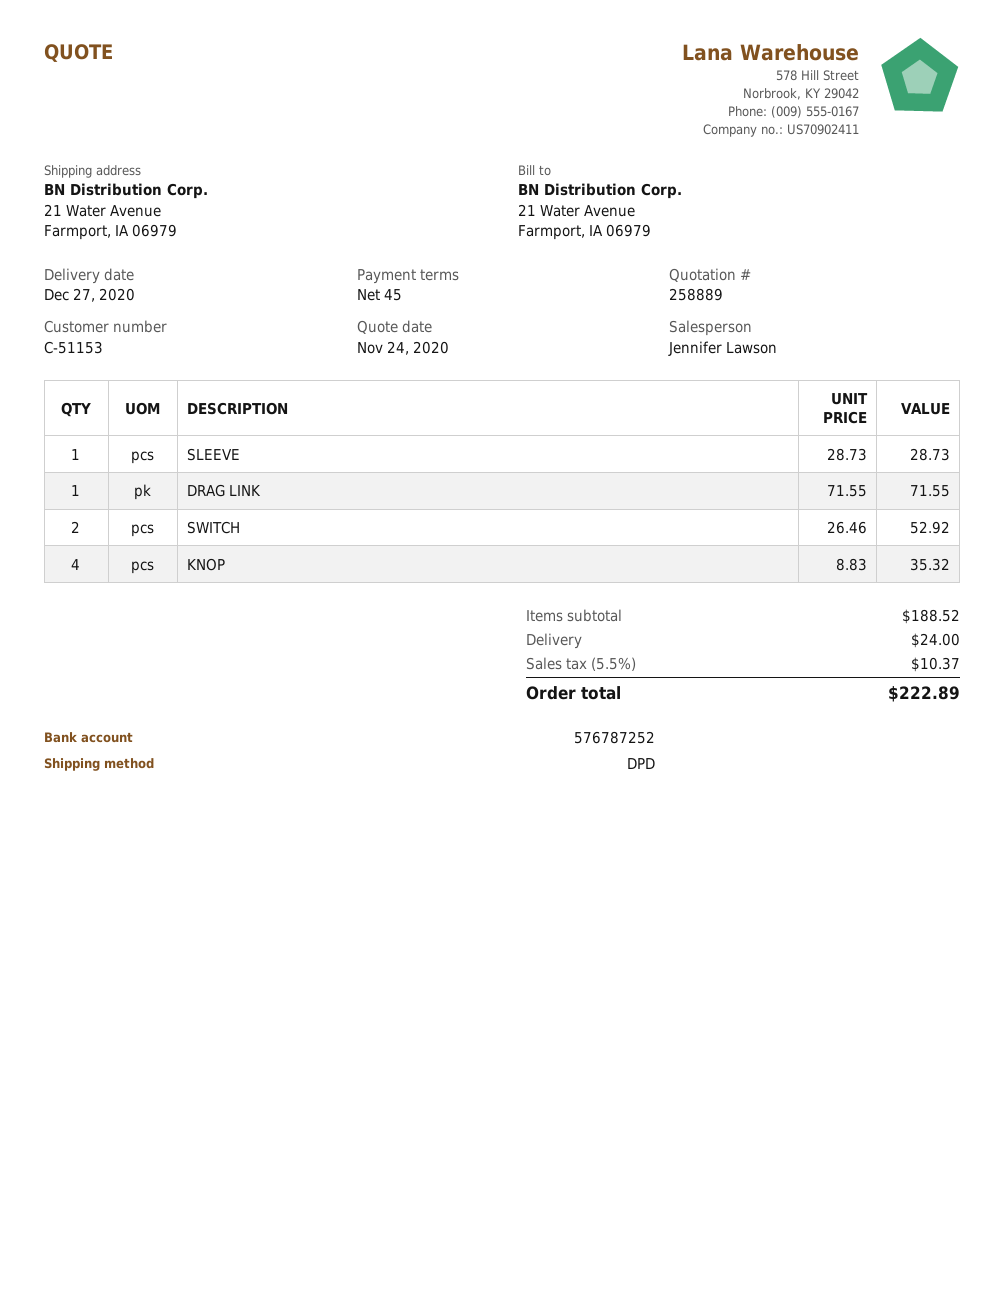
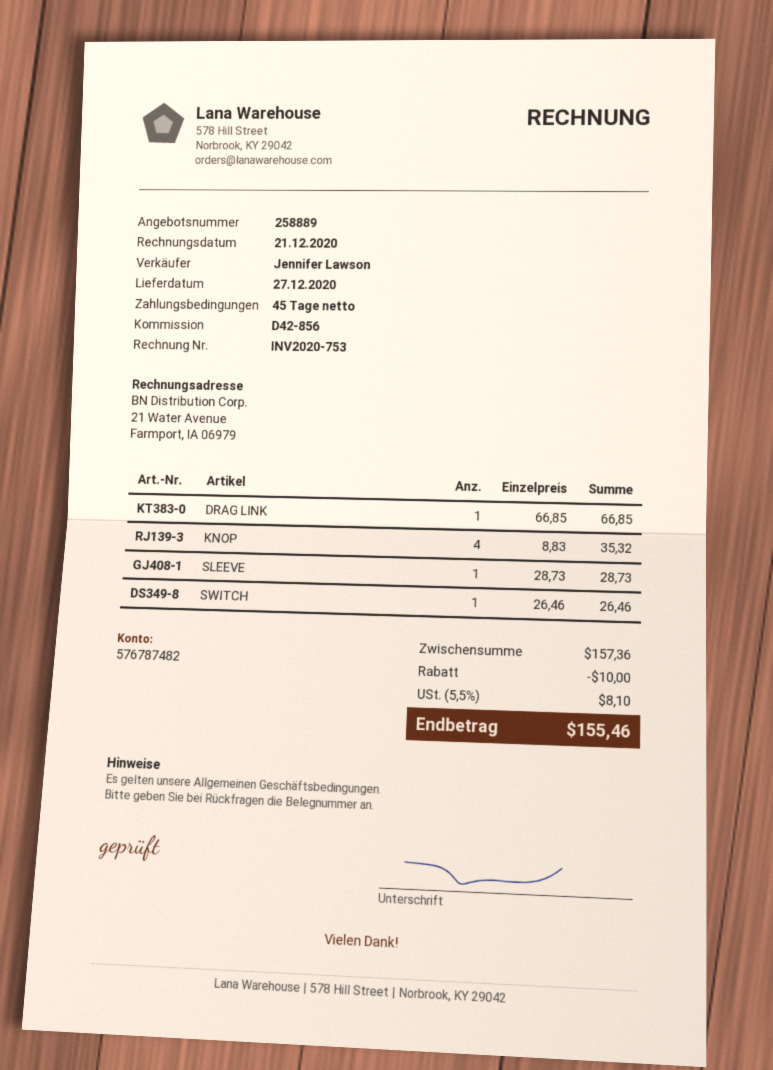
bank account: 576787252 -> 576787482
DRAG LINK: 1 x 71.55 = 71.55 -> 1 x 66.85 = 66.85
SWITCH: 2 x 26.46 = 52.92 -> 1 x 26.46 = 26.46
subtotal: 188.52 -> 157.36
discount: none -> 10.00
shipping: 24.00 -> none
tax: 5.5% = 10.37 -> 5.5% = 8.10
total: 222.89 -> 155.46

